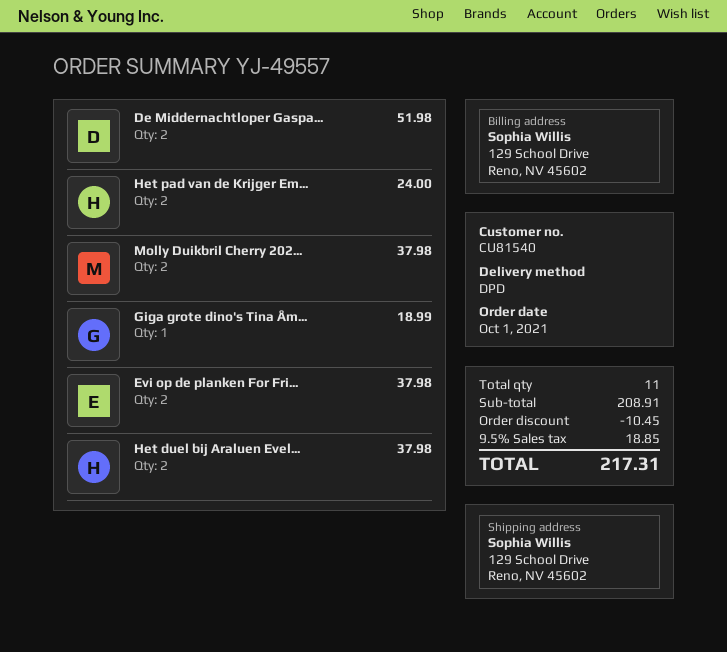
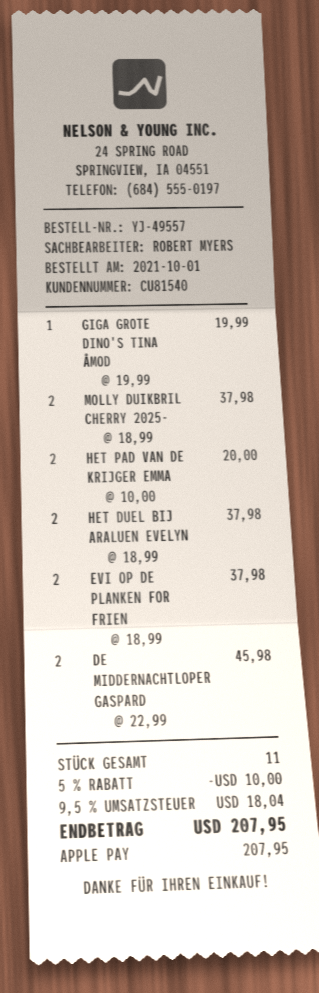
De Middernachtloper Gaspa...: 2 for 51.98 -> 2 for 45.98
Het pad van de Krijger Em...: 2 for 24.00 -> 2 for 20.00
Giga grote dino's Tina Åm...: 1 for 18.99 -> 1 for 19.99
discount: 10.45 -> 10.00
tax: 9.5% = 18.85 -> 9.5% = 18.04
total: 217.31 -> 207.95

